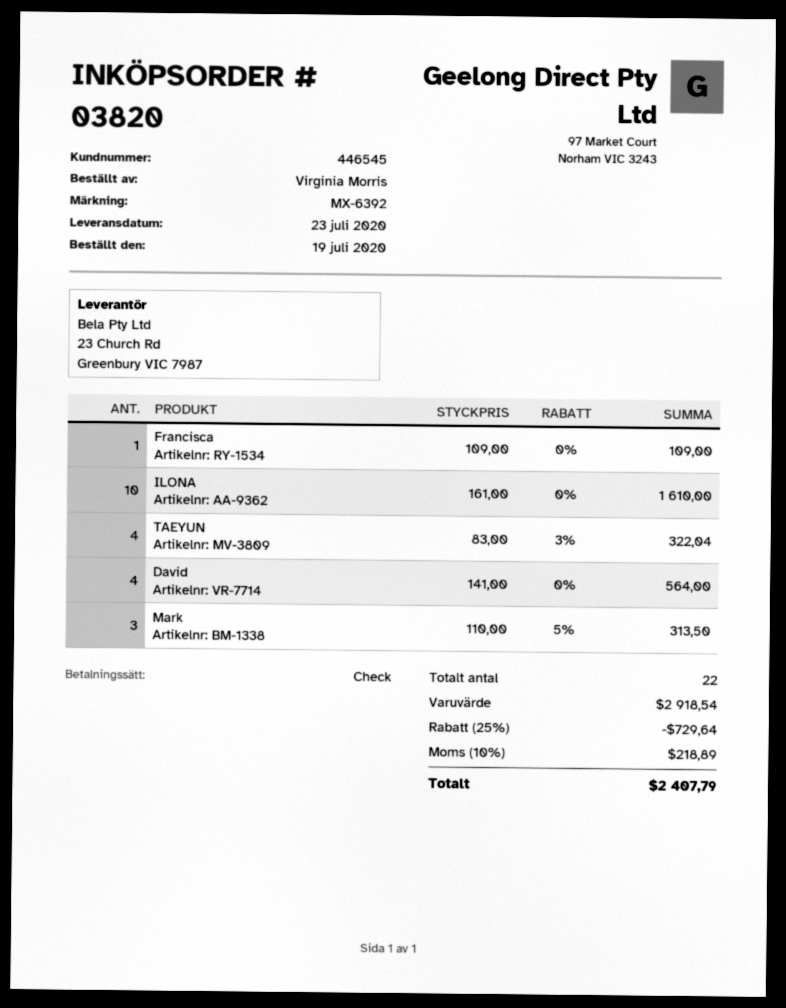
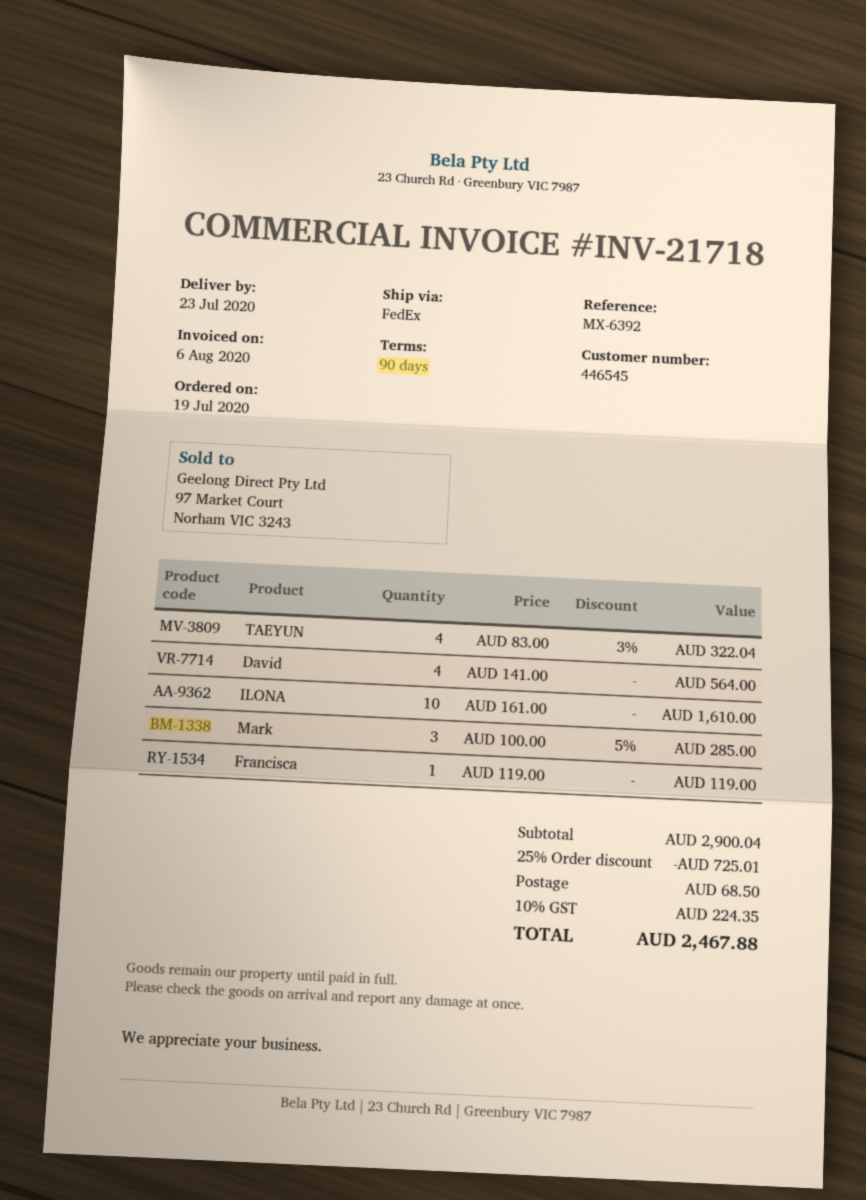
Francisca: 1 x 109.00 = 109.00 -> 1 x 119.00 = 119.00
Mark: 3 x 110.00 - 5% = 313.50 -> 3 x 100.00 - 5% = 285.00
subtotal: 2918.54 -> 2900.04
discount: 25% = 729.64 -> 25% = 725.01
shipping: none -> 68.50
tax: 10% = 218.89 -> 10% = 224.35
total: 2407.79 -> 2467.88

